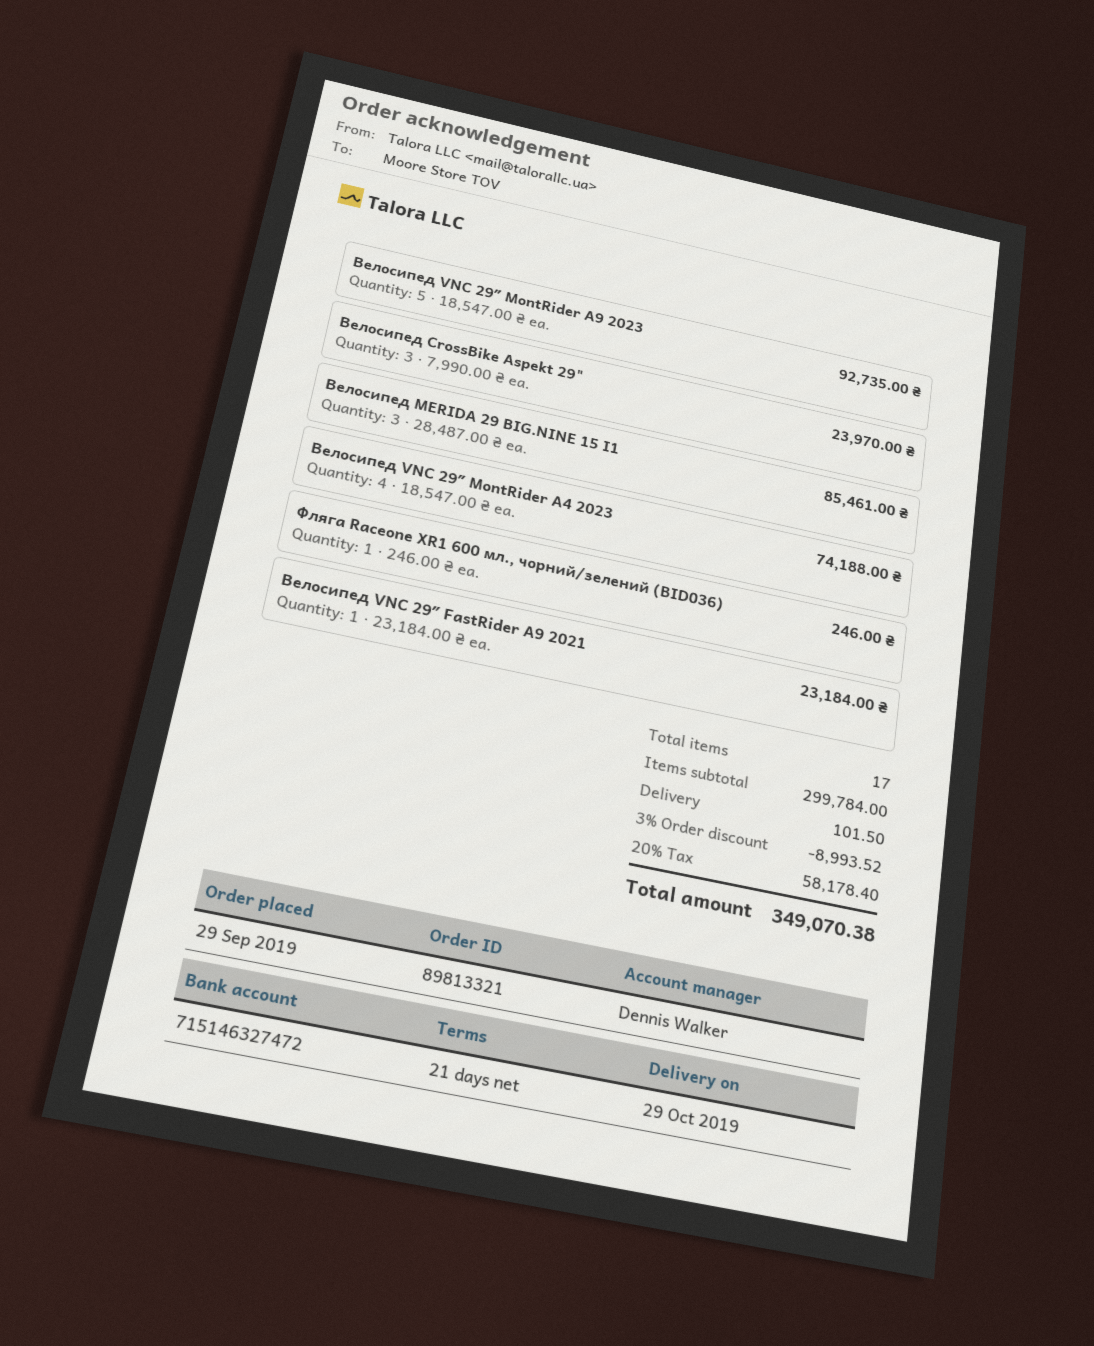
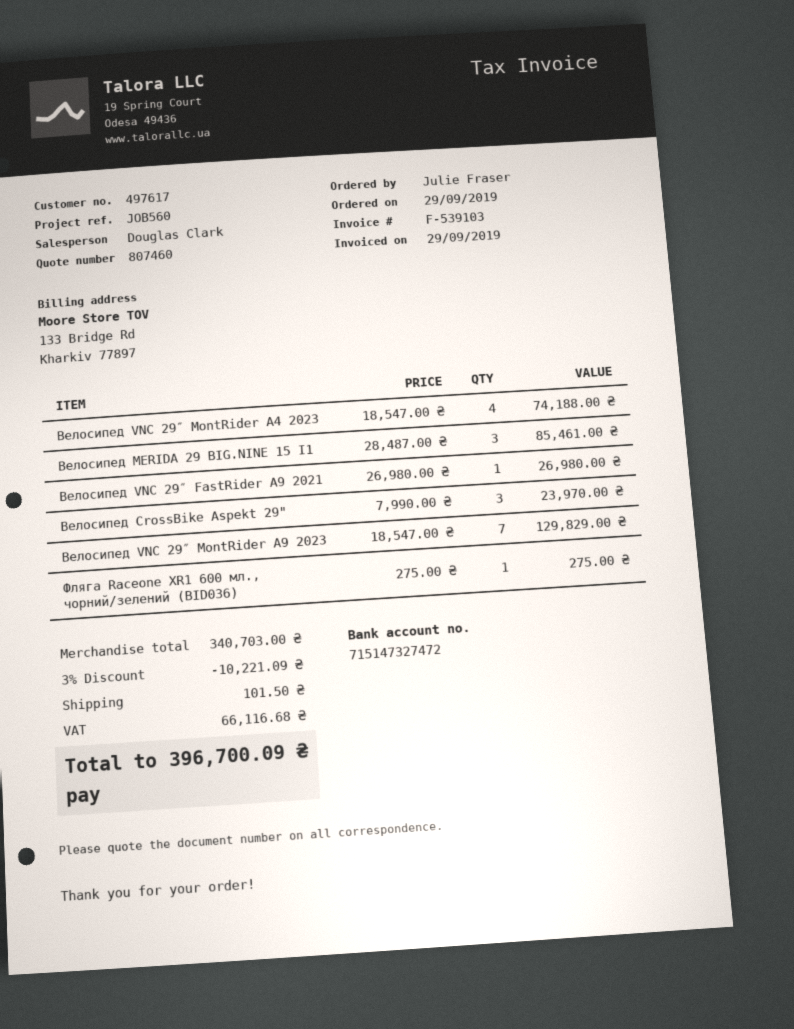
sales rep: Dennis Walker -> Douglas Clark
bank account: 715146327472 -> 715147327472
Велосипед VNC 29″ MontRider A9 2023: 5 x 18547.00 = 92735.00 -> 7 x 18547.00 = 129829.00
Фляга Raceone XR1 600 мл., чорний/зелений (BID036): 1 x 246.00 = 246.00 -> 1 x 275.00 = 275.00
Велосипед VNC 29″ FastRider A9 2021: 1 x 23184.00 = 23184.00 -> 1 x 26980.00 = 26980.00
subtotal: 299784.00 -> 340703.00
discount: 3% = 8993.52 -> 3% = 10221.09
tax: 58178.40 -> 66116.68
total: 349070.38 -> 396700.09

